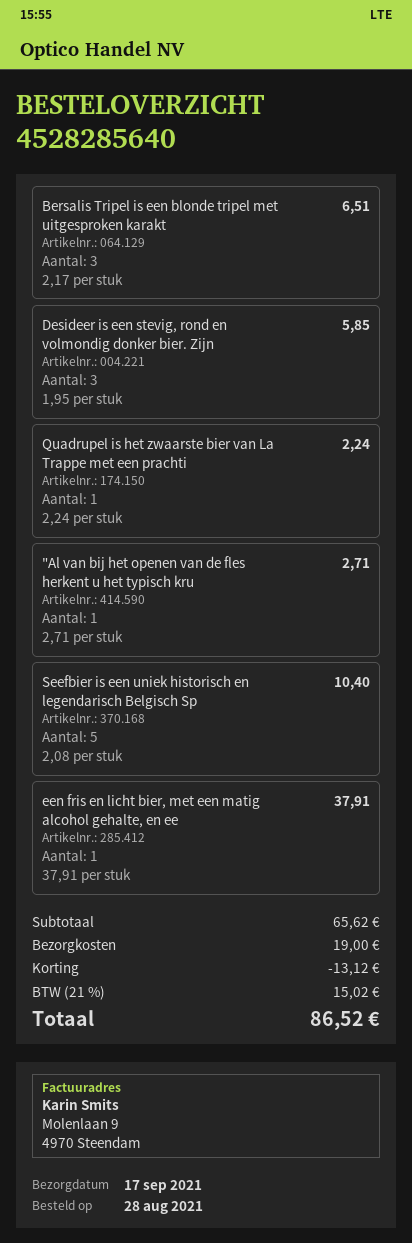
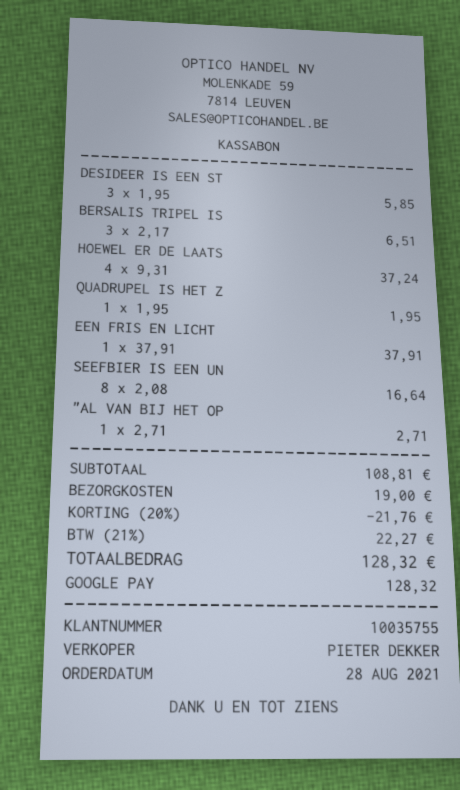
Quadrupel is het zwaarste bier van La Trappe met een prachti: 1 x 2.24 = 2.24 -> 1 x 1.95 = 1.95
Seefbier is een uniek historisch en legendarisch Belgisch Sp: 5 x 2.08 = 10.40 -> 8 x 2.08 = 16.64
HOEWEL ER DE LAATS: none -> 4 x 9.31 = 37.24
subtotal: 65.62 -> 108.81
discount: 13.12 -> 21.76
tax: 21% = 15.02 -> 21% = 22.27
total: 86.52 -> 128.32

